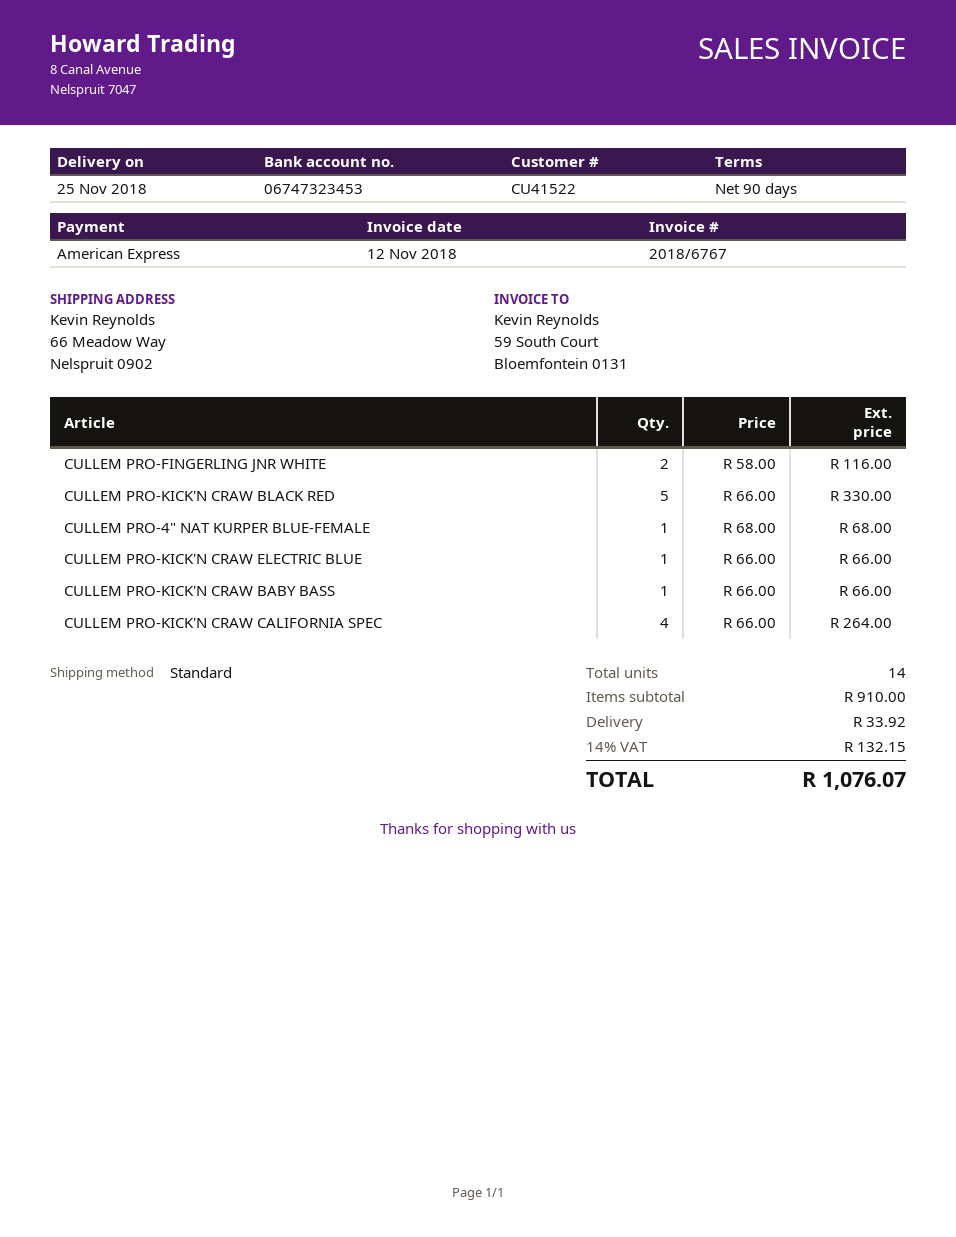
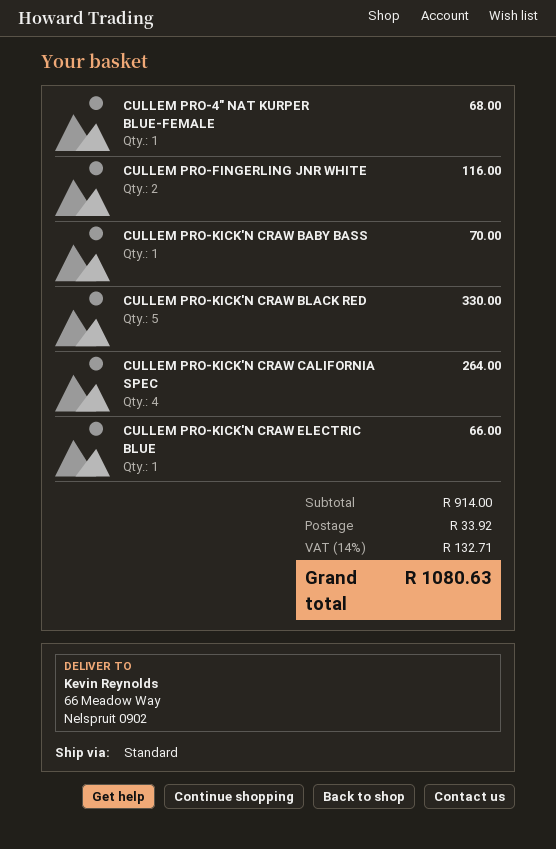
CULLEM PRO-KICK'N CRAW BABY BASS: 1 for 66.00 -> 1 for 70.00
subtotal: 910.00 -> 914.00
tax: 14% = 132.15 -> 14% = 132.71
total: 1076.07 -> 1080.63

